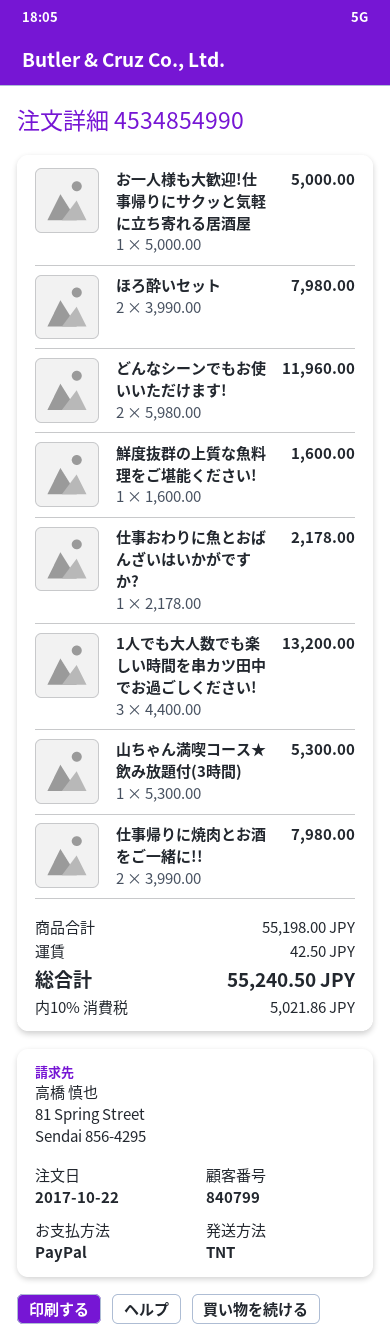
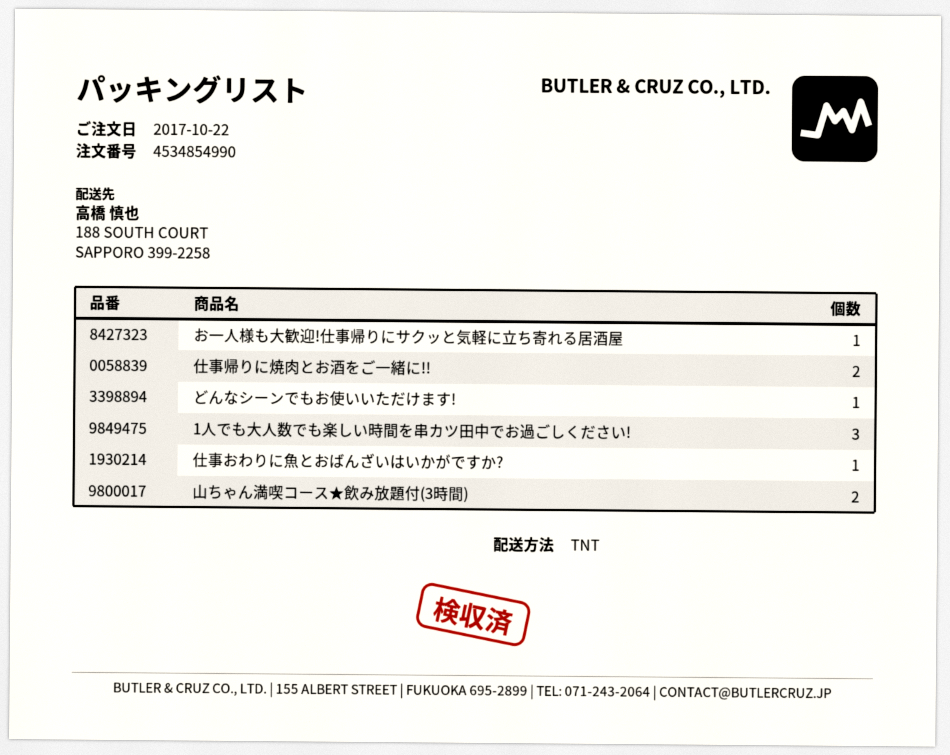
ほろ酔いセット: 2 -> none
どんなシーンでもお使いいただけます!: 2 -> 1
鮮度抜群の上質な魚料理をご堪能ください!: 1 -> none
山ちゃん満喫コース★飲み放題付(3時間): 1 -> 2

